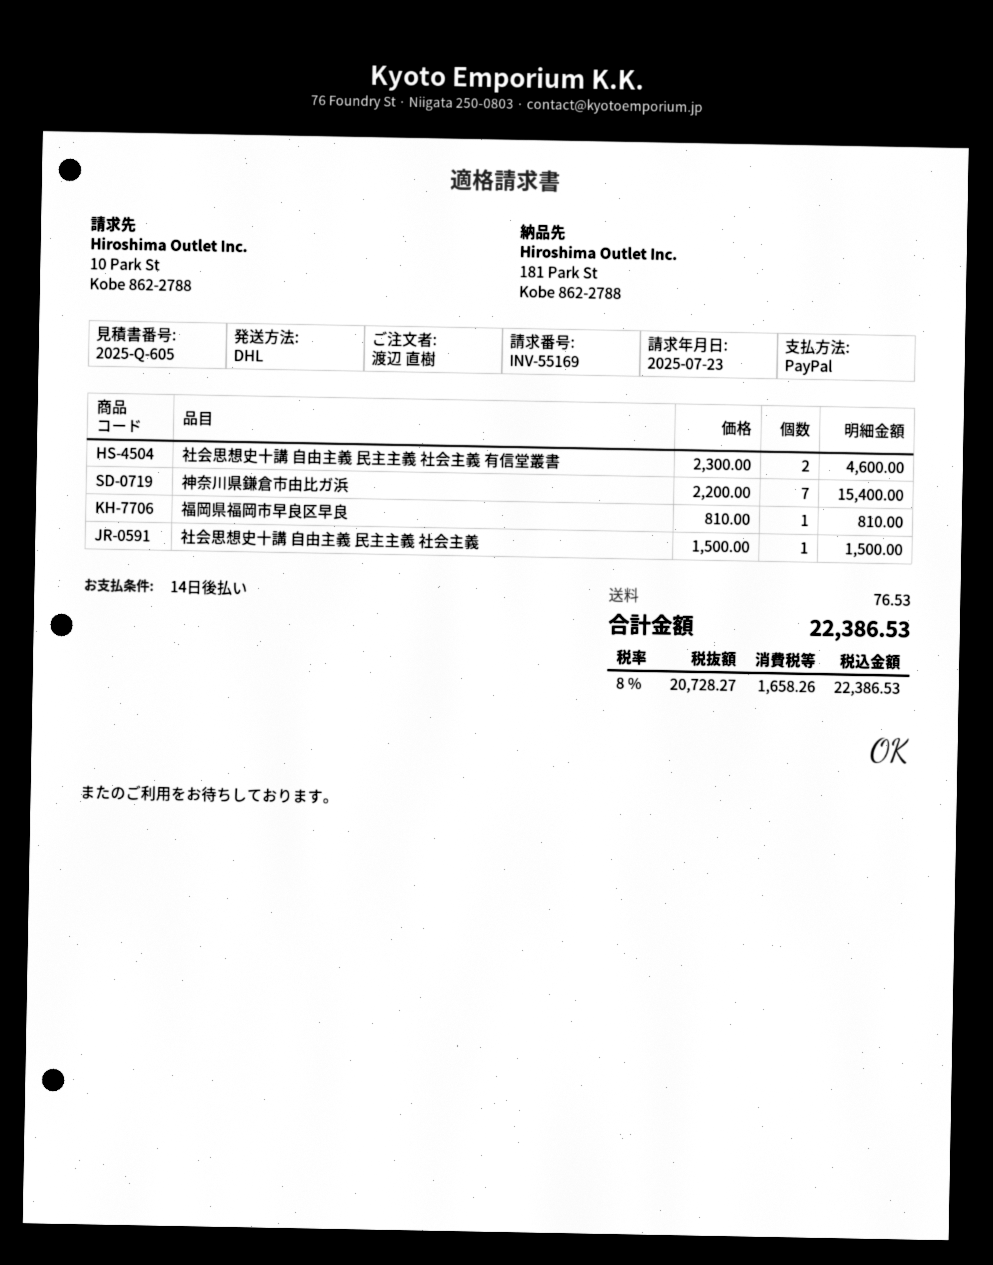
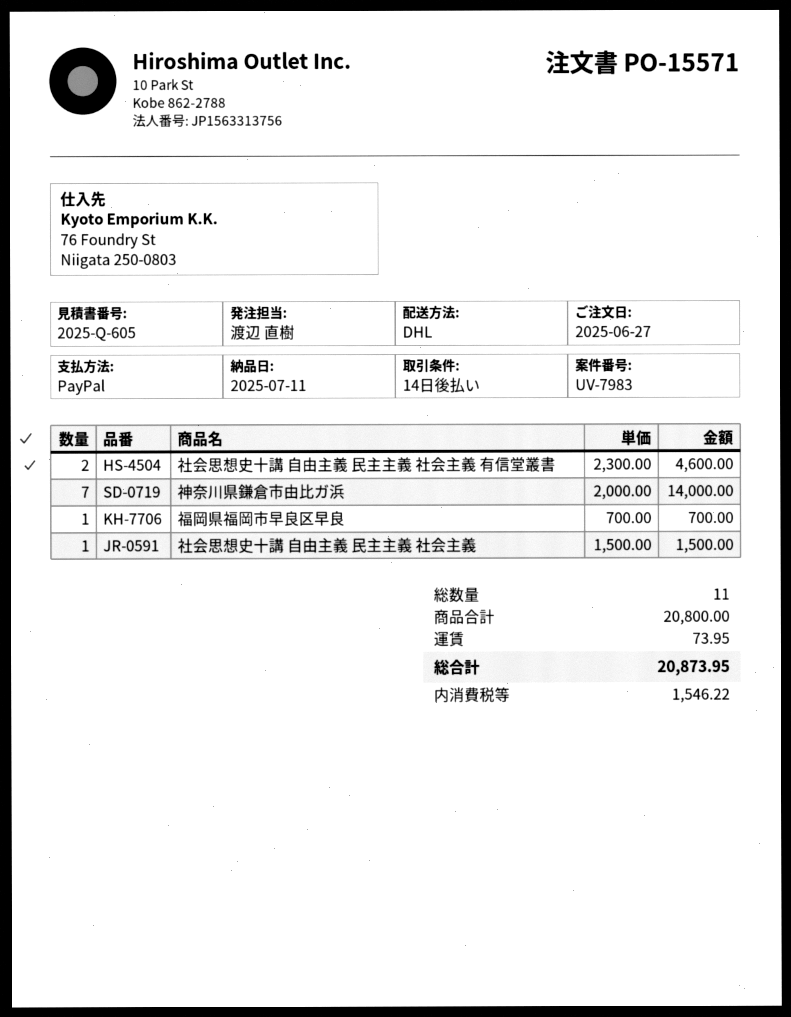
神奈川県鎌倉市由比ガ浜: 7 x 2200.00 = 15400.00 -> 7 x 2000.00 = 14000.00
福岡県福岡市早良区早良: 1 x 810.00 = 810.00 -> 1 x 700.00 = 700.00
shipping: 76.53 -> 73.95
tax: 1658.26 -> 1546.22
total: 22386.53 -> 20873.95

